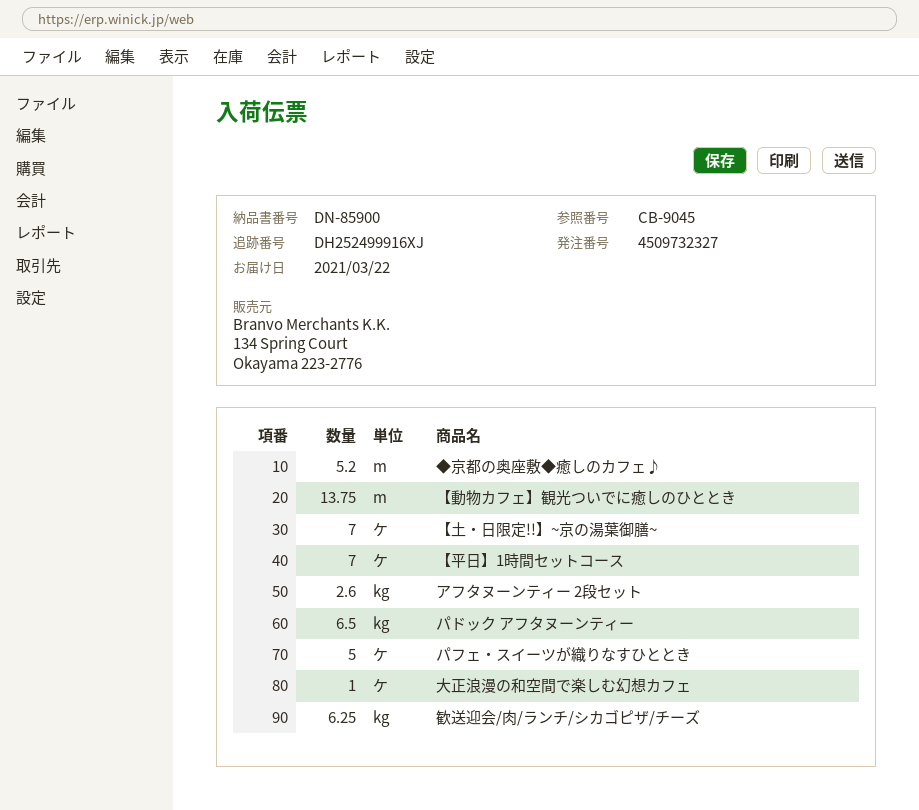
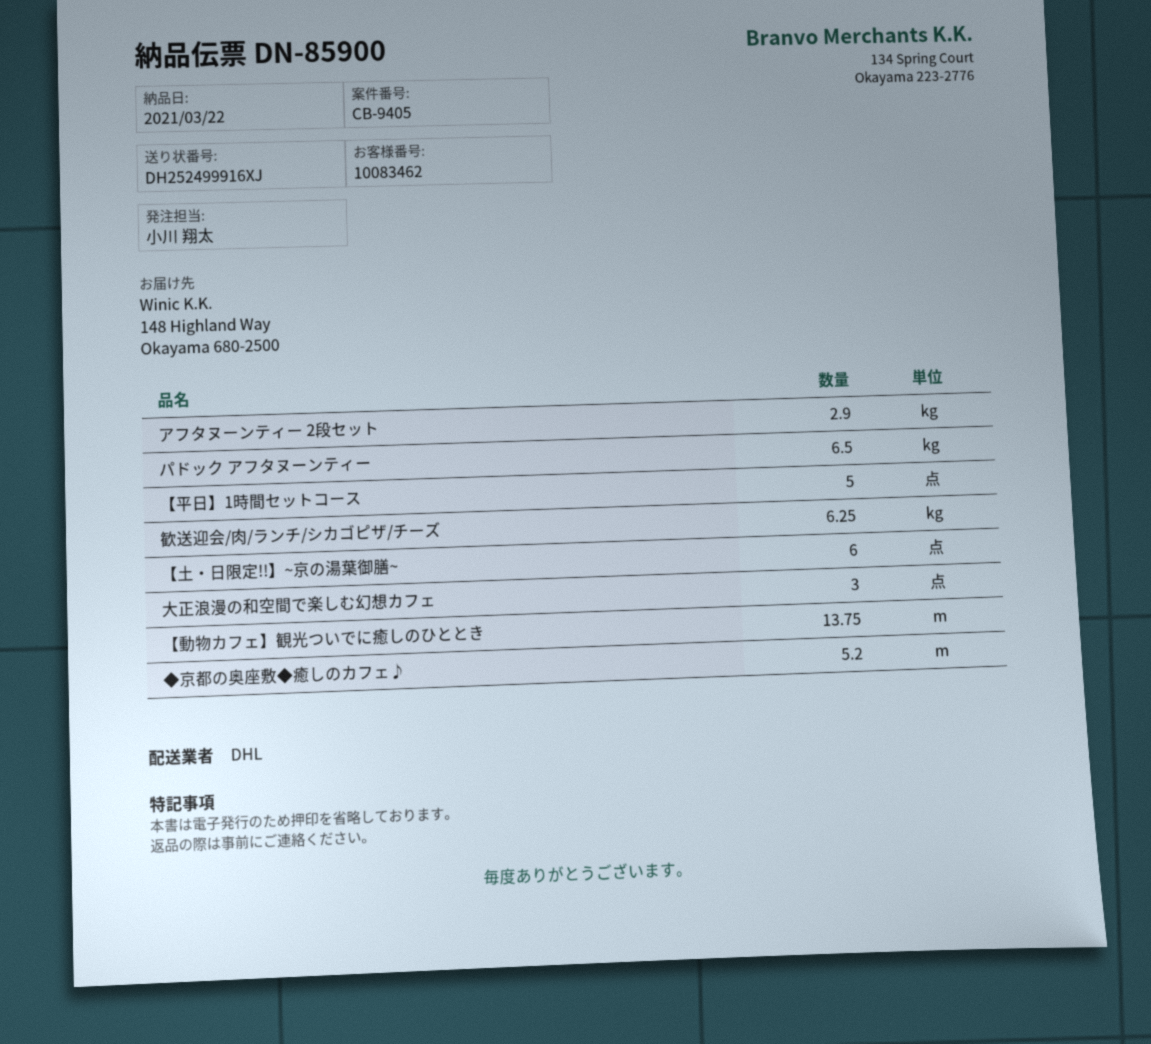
reference: CB-9045 -> CB-9405
【土・日限定!!】~京の湯葉御膳~: 7 -> 6
【平日】1時間セットコース: 7 -> 5
アフタヌーンティー 2段セット: 2.6 -> 2.9
パフェ・スイーツが織りなすひととき: 5 -> none
大正浪漫の和空間で楽しむ幻想カフェ: 1 -> 3

